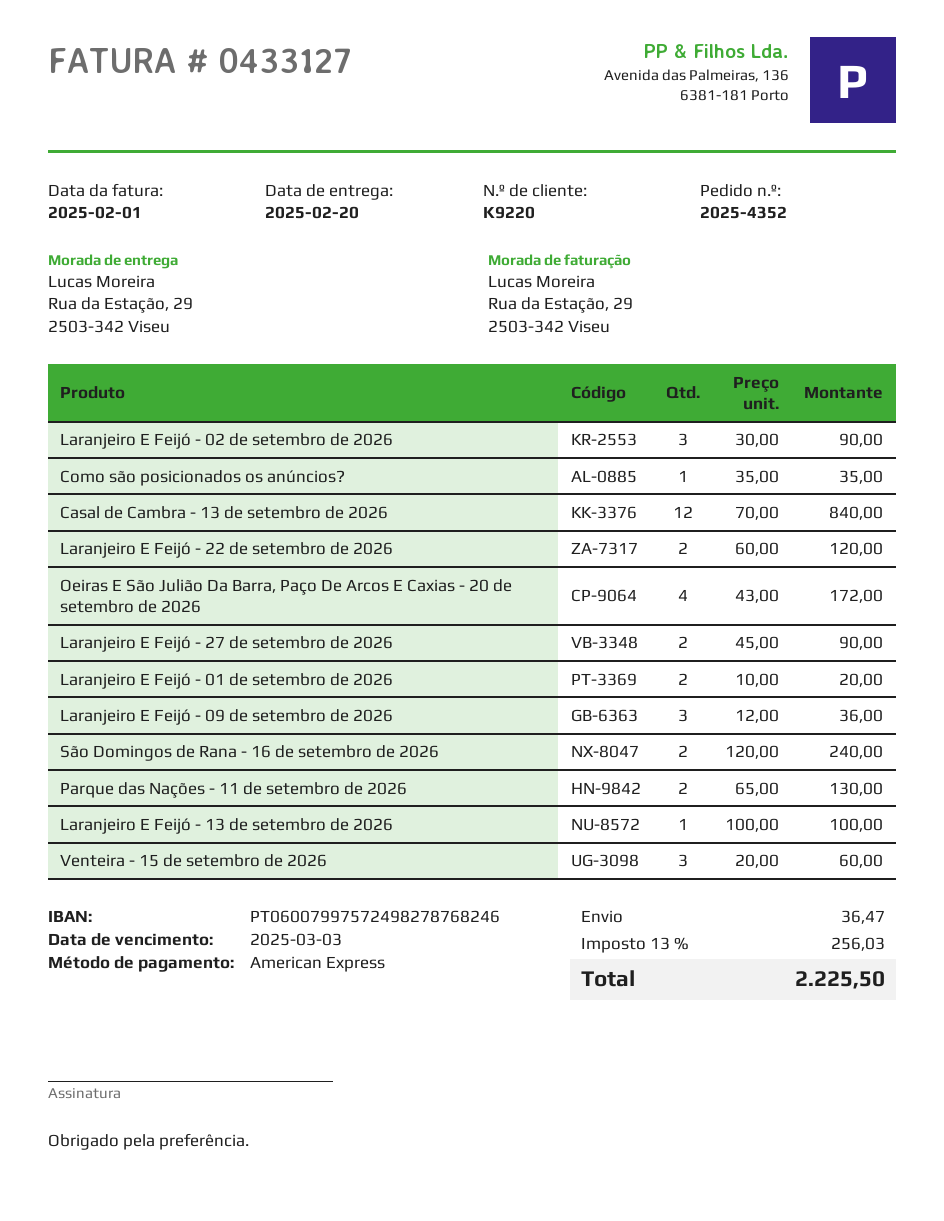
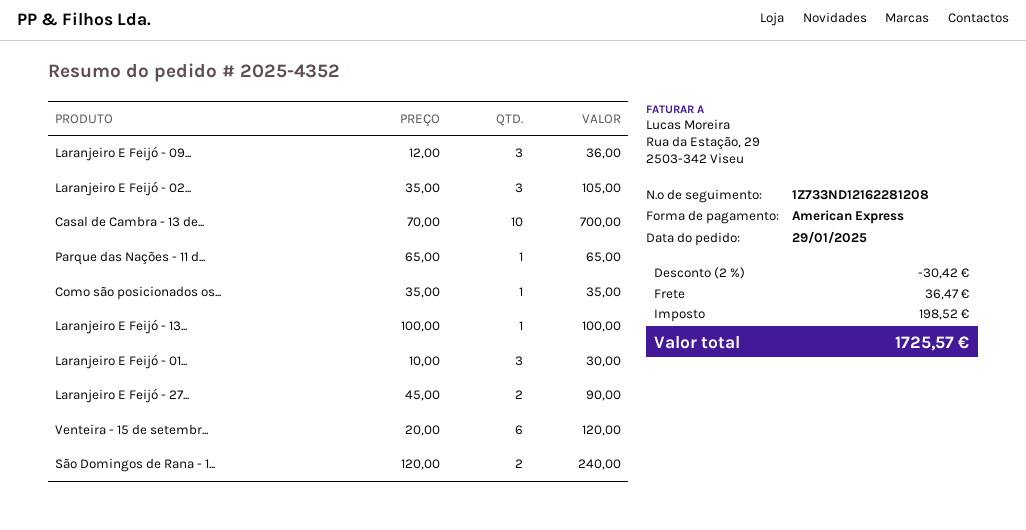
Laranjeiro E Feijó - 02 de setembro de 2026: 3 x 30.00 = 90.00 -> 3 x 35.00 = 105.00
Casal de Cambra - 13 de setembro de 2026: 12 x 70.00 = 840.00 -> 10 x 70.00 = 700.00
Laranjeiro E Feijó - 22 de setembro de 2026: 2 x 60.00 = 120.00 -> none
Oeiras E São Julião Da Barra, Paço De Arcos E Caxias - 20 de setembro de 2026: 4 x 43.00 = 172.00 -> none
Laranjeiro E Feijó - 01 de setembro de 2026: 2 x 10.00 = 20.00 -> 3 x 10.00 = 30.00
Parque das Nações - 11 de setembro de 2026: 2 x 65.00 = 130.00 -> 1 x 65.00 = 65.00
Venteira - 15 de setembro de 2026: 3 x 20.00 = 60.00 -> 6 x 20.00 = 120.00
discount: none -> 2% = 30.42
tax: 256.03 -> 198.52
total: 2225.50 -> 1725.57

